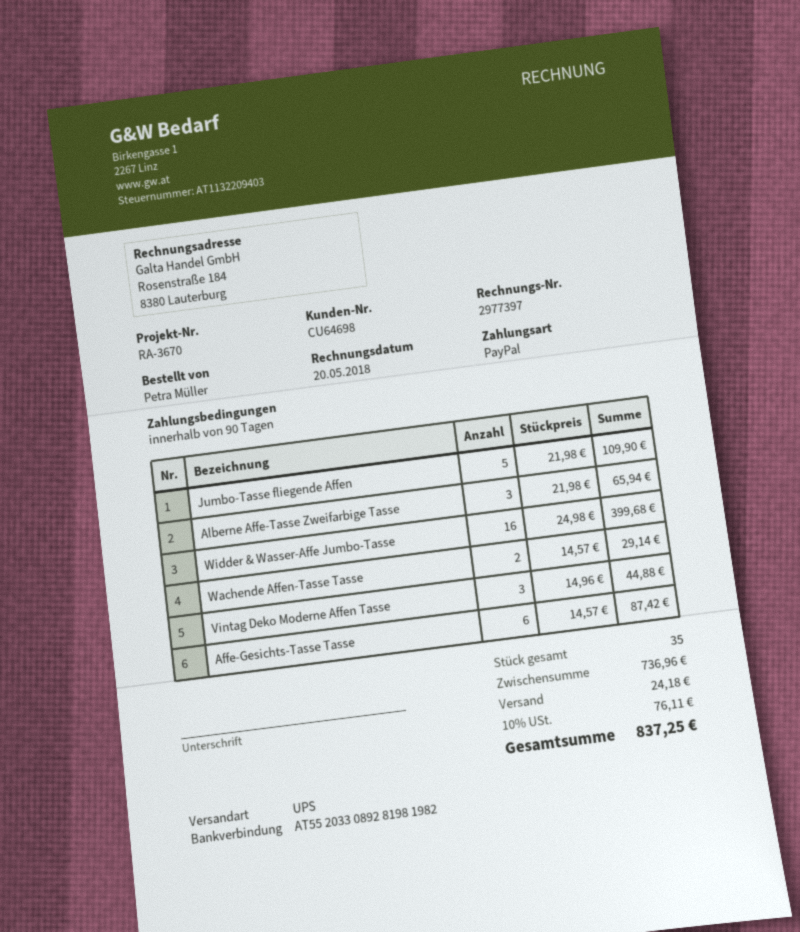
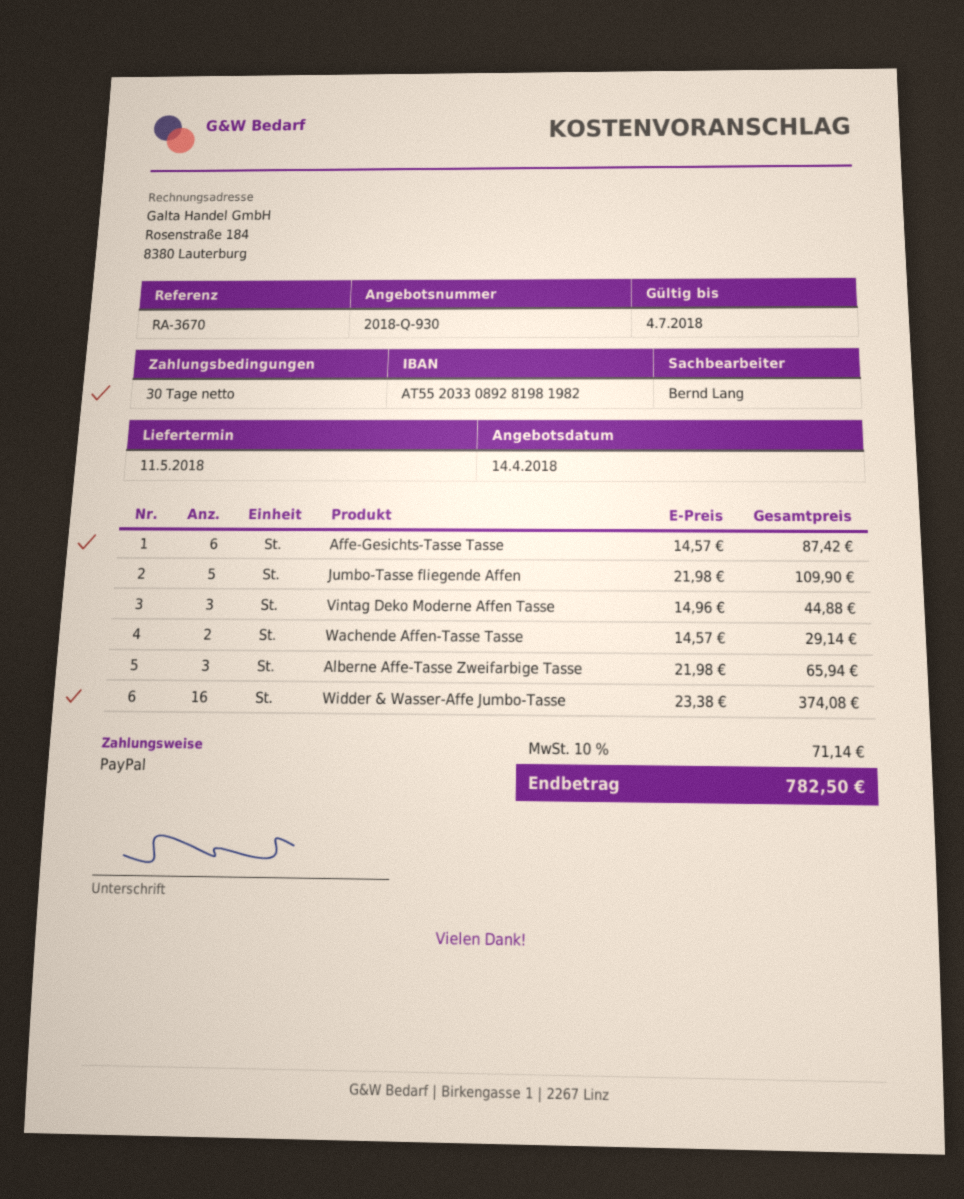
payment terms: 90 days -> 30 days
Widder & Wasser-Affe Jumbo-Tasse: 16 x 24.98 = 399.68 -> 16 x 23.38 = 374.08
shipping: 24.18 -> none
tax: 10% = 76.11 -> 10% = 71.14
total: 837.25 -> 782.50

